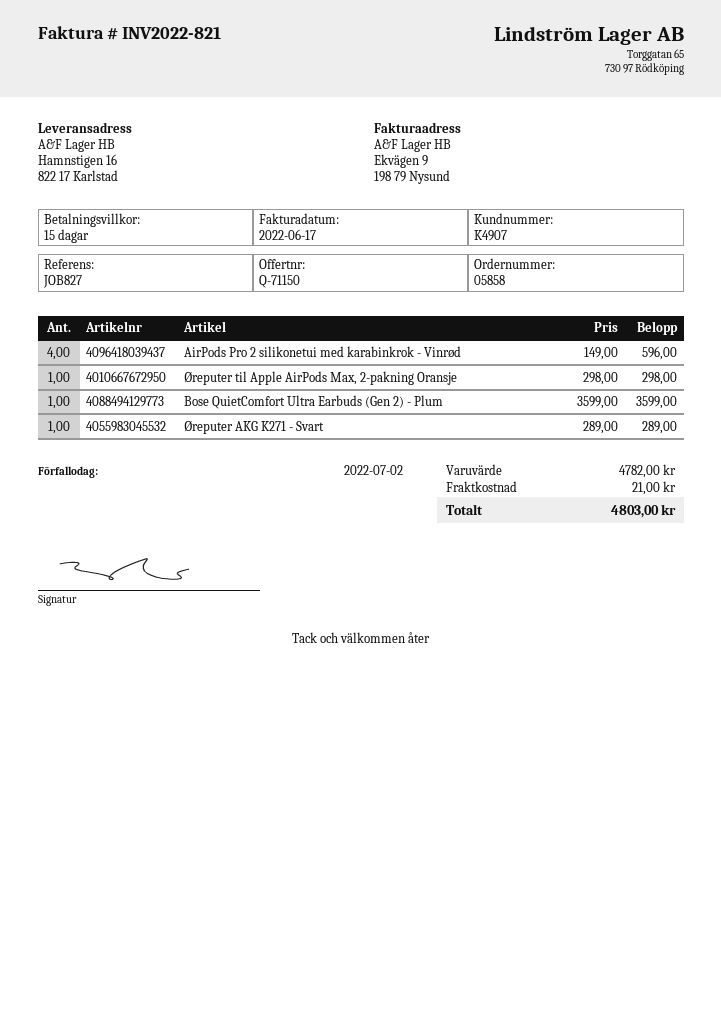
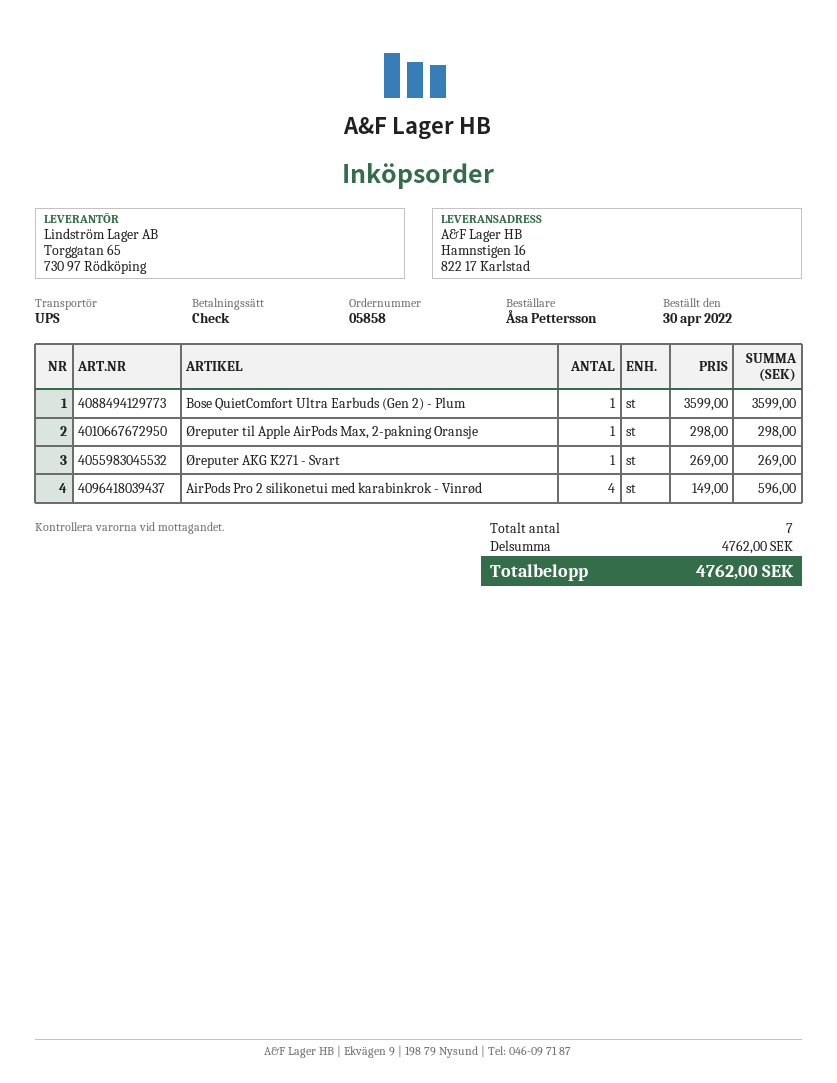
Øreputer AKG K271 - Svart: 1 x 289.00 = 289.00 -> 1 x 269.00 = 269.00
subtotal: 4782.00 -> 4762.00
shipping: 21.00 -> none
total: 4803.00 -> 4762.00

